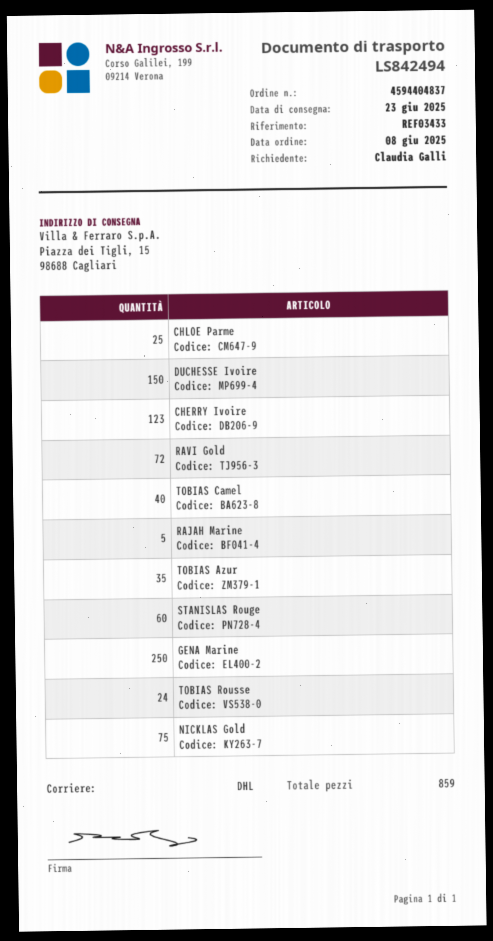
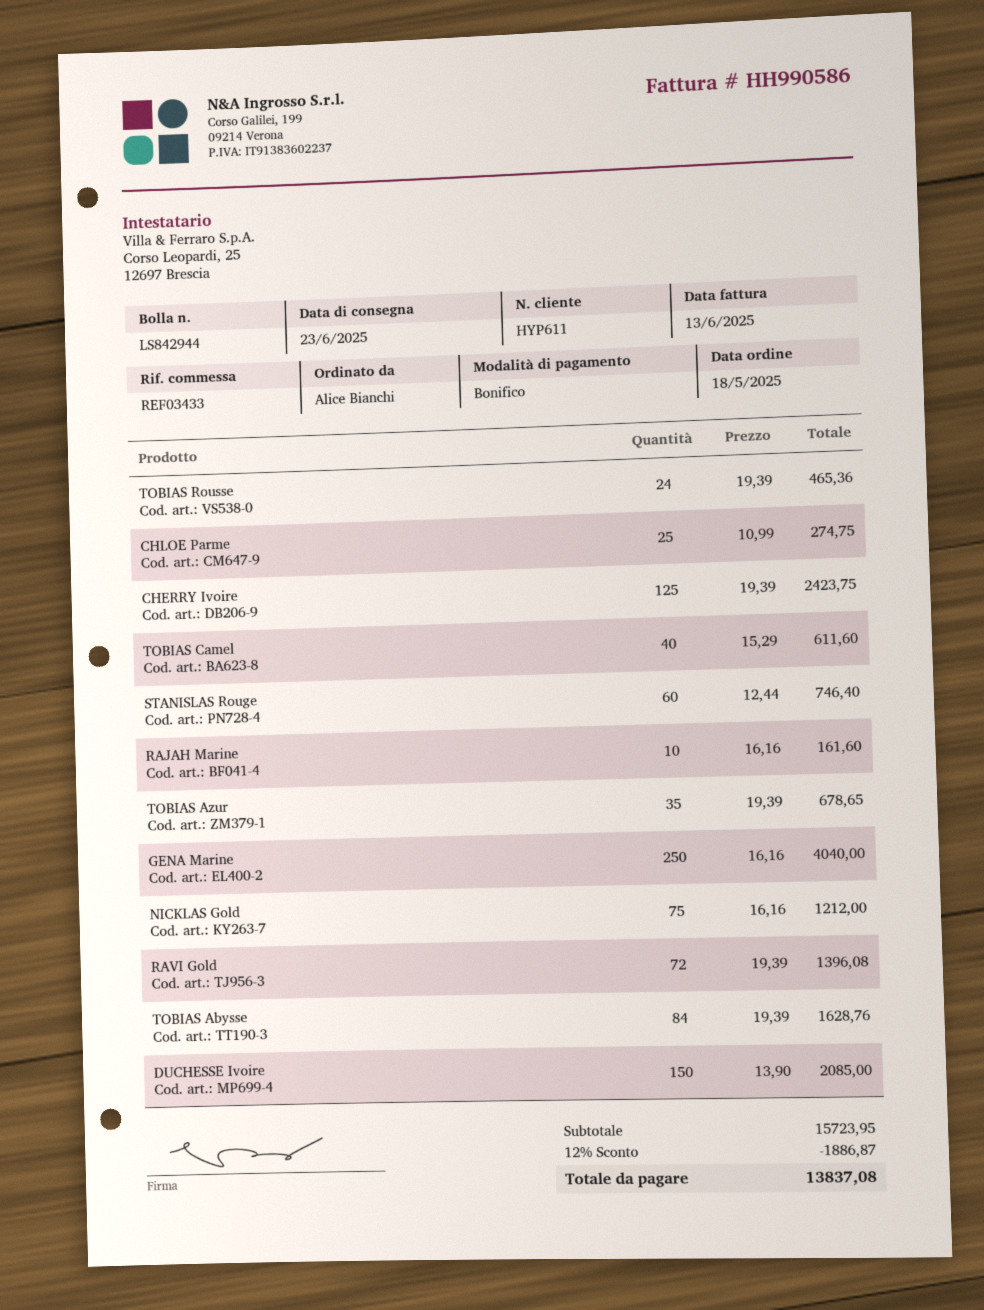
order date: 2025-06-08 -> 2025-05-18
delivery note number: LS842494 -> LS842944
ordered by: Claudia Galli -> Alice Bianchi
CHERRY Ivoire: 123 -> 125
RAJAH Marine: 5 -> 10
TOBIAS Abysse: none -> 84

